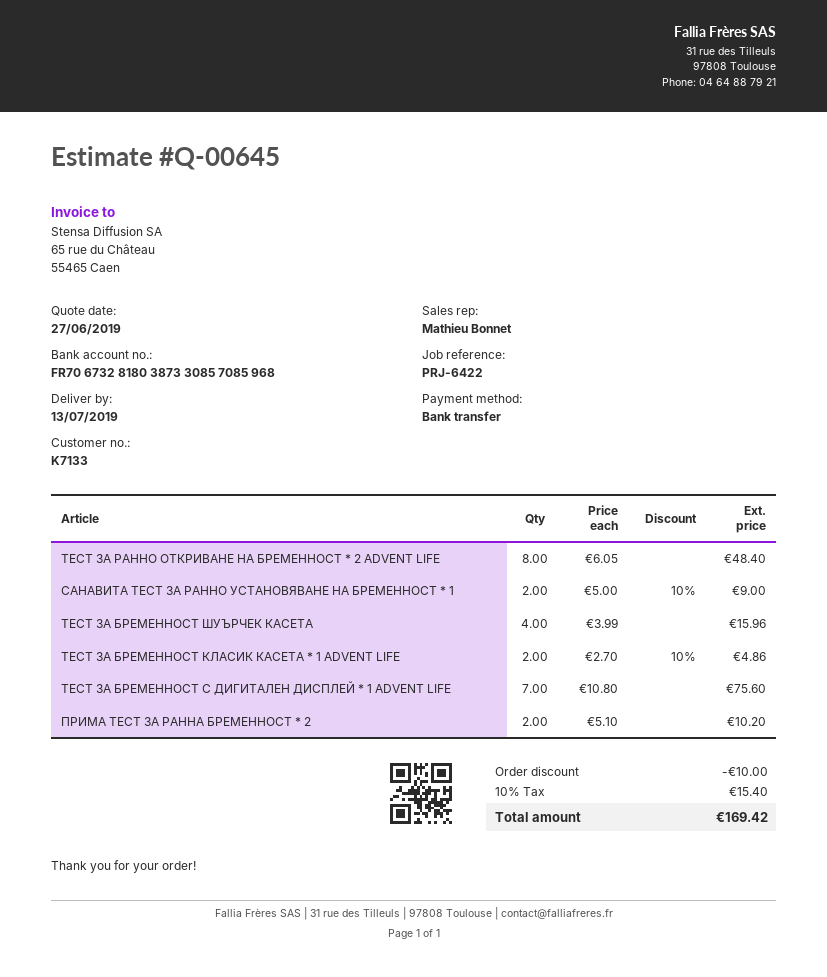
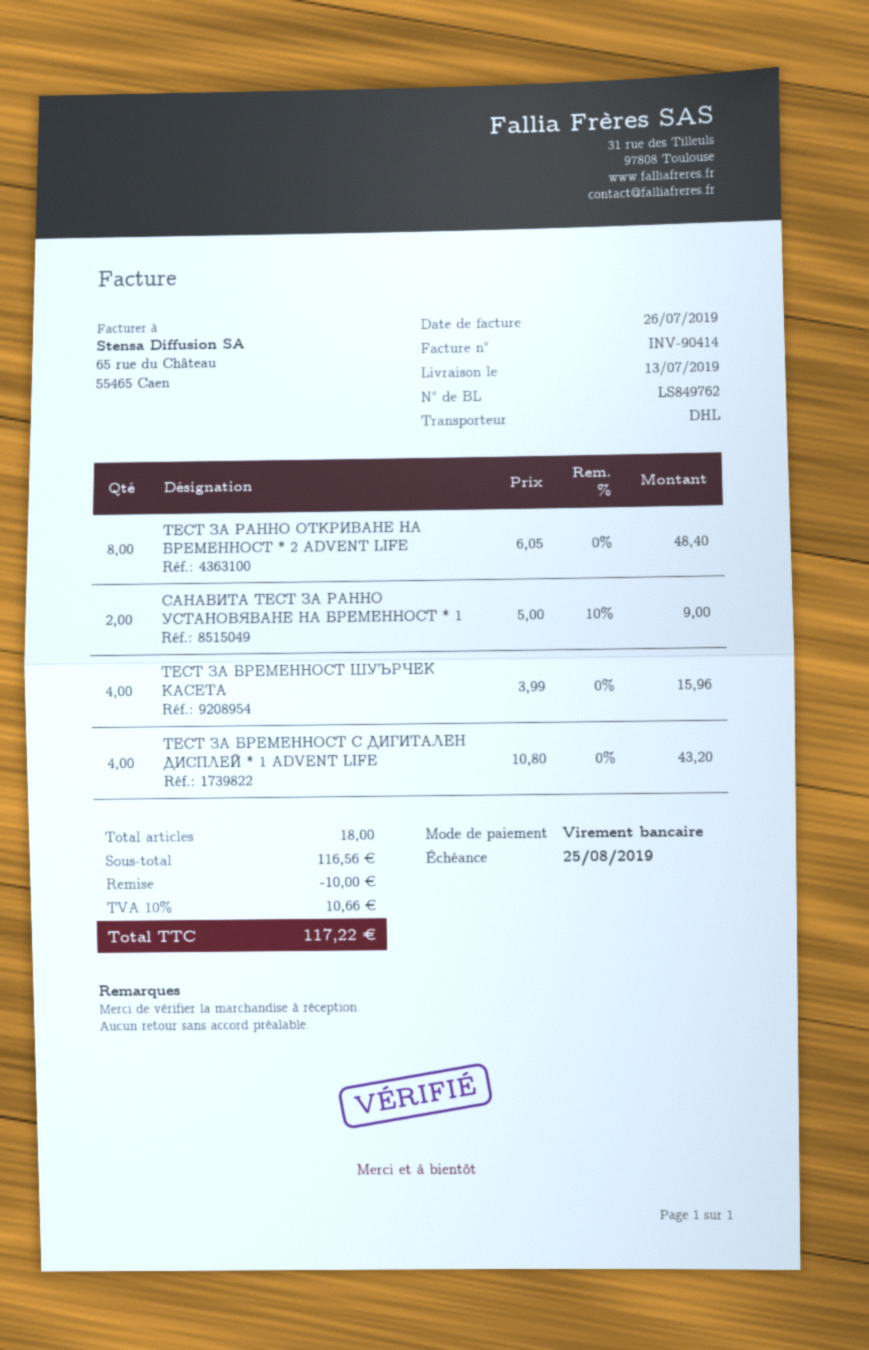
ТЕСТ ЗА БРЕМЕННОСТ КЛАСИК КАСЕТА * 1 ADVENT LIFE: 2 x 2.70 - 10% = 4.86 -> none
ТЕСТ ЗА БРЕМЕННОСТ С ДИГИТАЛЕН ДИСПЛЕЙ * 1 ADVENT LIFE: 7 x 10.80 = 75.60 -> 4 x 10.80 = 43.20
ПРИМА ТЕСТ ЗА РАННА БРЕМЕННОСТ * 2: 2 x 5.10 = 10.20 -> none
tax: 10% = 15.40 -> 10% = 10.66
total: 169.42 -> 117.22

